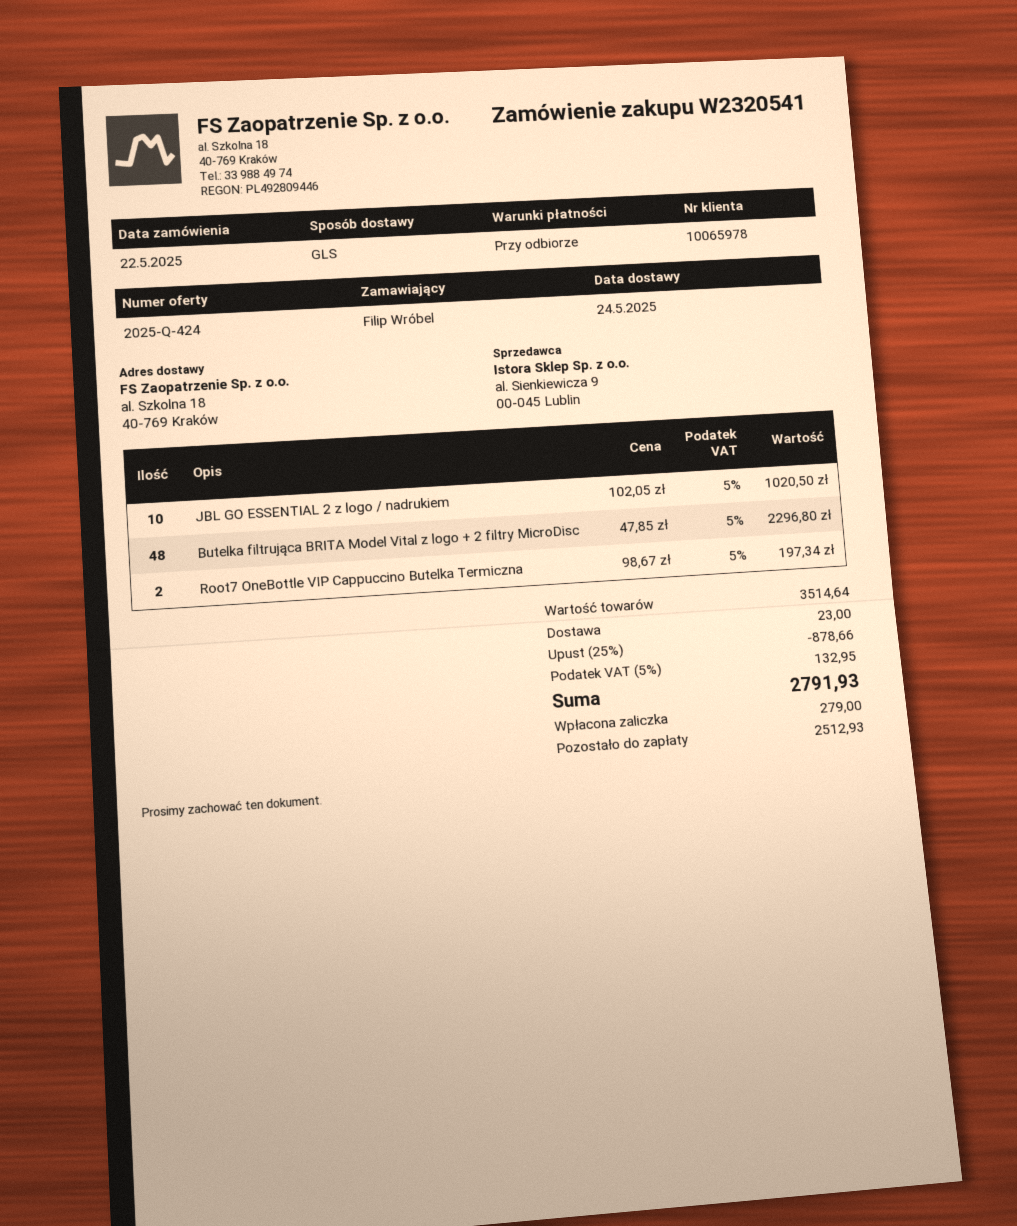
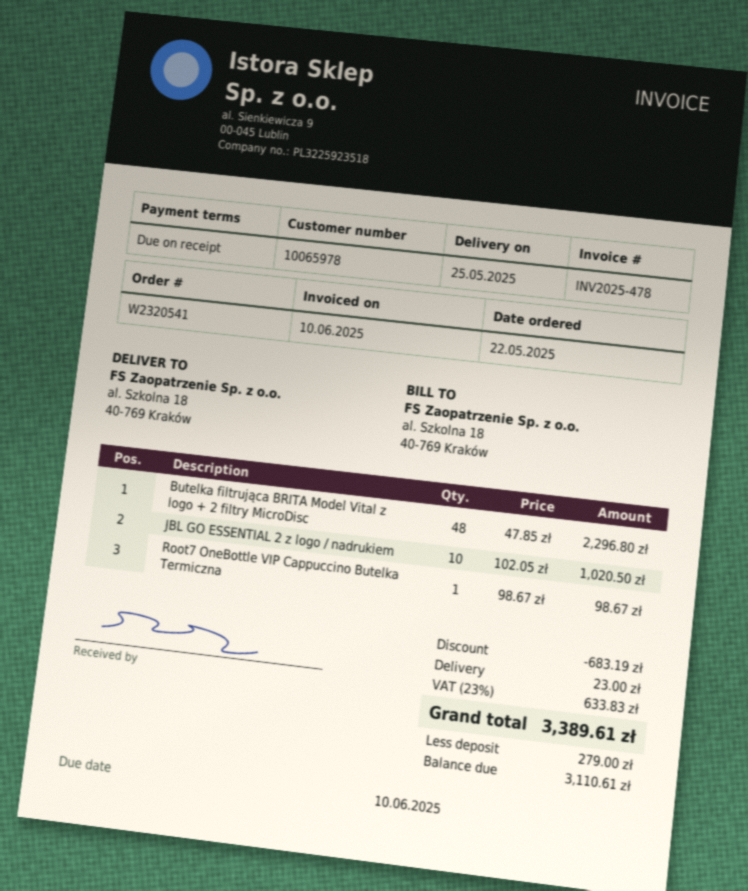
delivery date: 2025-05-24 -> 2025-05-25
Root7 OneBottle VIP Cappuccino Butelka Termiczna: 2 x 98.67 = 197.34 -> 1 x 98.67 = 98.67
discount: 878.66 -> 683.19
tax: 5% = 132.95 -> 23% = 633.83
total: 2791.93 -> 3389.61
balance: 2512.93 -> 3110.61

